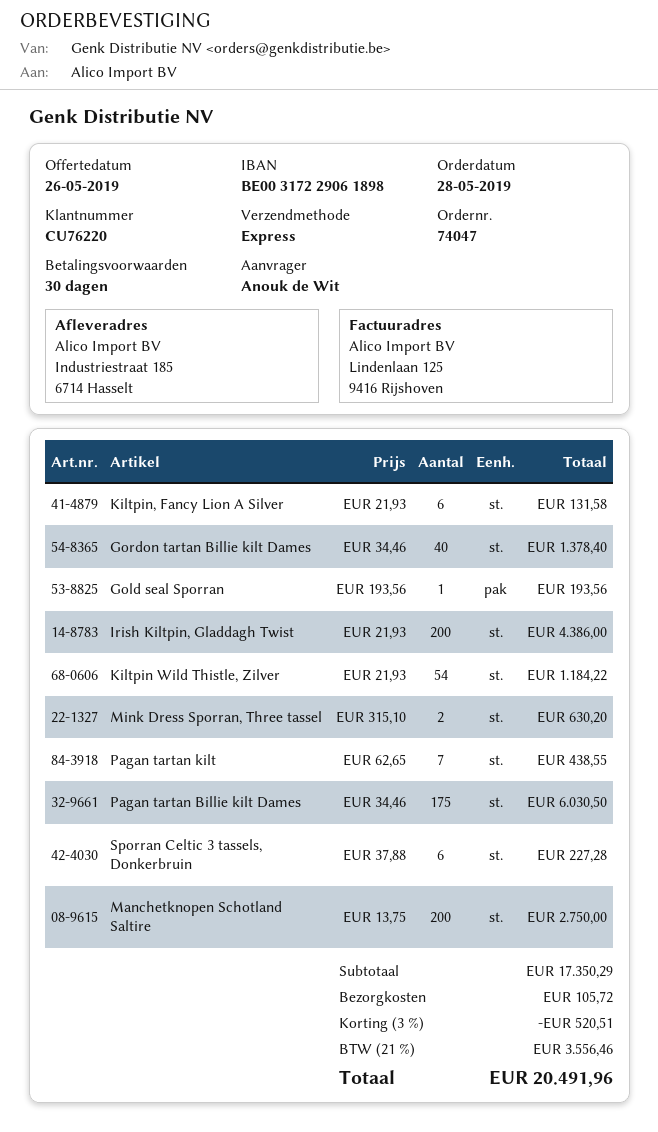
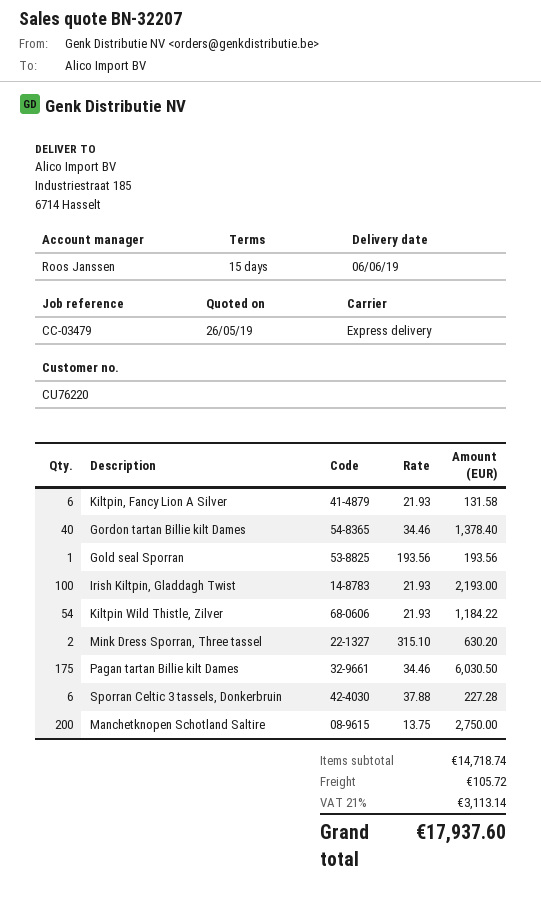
payment terms: 30 days -> 15 days
Irish Kiltpin, Gladdagh Twist: 200 x 21.93 = 4386.00 -> 100 x 21.93 = 2193.00
Pagan tartan kilt: 7 x 62.65 = 438.55 -> none
subtotal: 17350.29 -> 14718.74
discount: 3% = 520.51 -> none
tax: 21% = 3556.46 -> 21% = 3113.14
total: 20491.96 -> 17937.60

